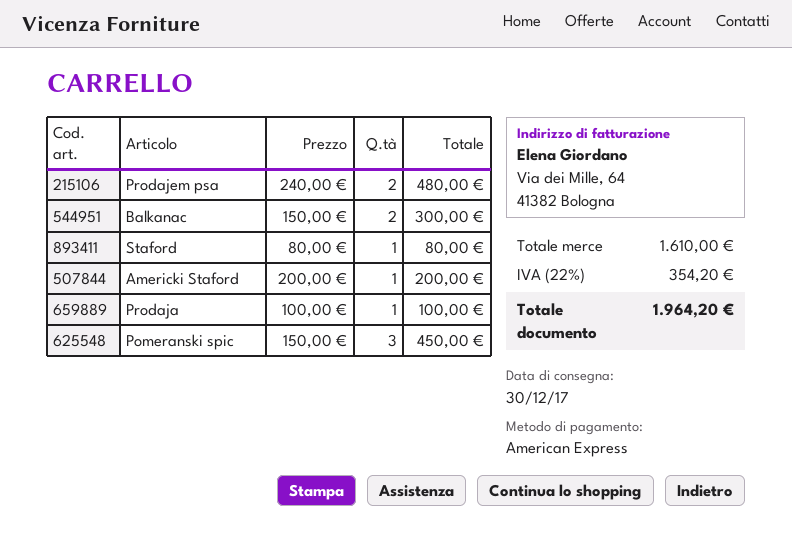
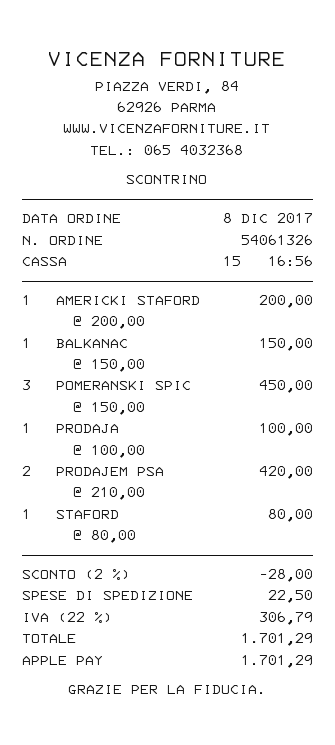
payment method: American Express -> Apple Pay
Prodajem psa: 2 x 240.00 = 480.00 -> 2 x 210.00 = 420.00
Balkanac: 2 x 150.00 = 300.00 -> 1 x 150.00 = 150.00
discount: none -> 2% = 28.00
shipping: none -> 22.50
tax: 22% = 354.20 -> 22% = 306.79
total: 1964.20 -> 1701.29

